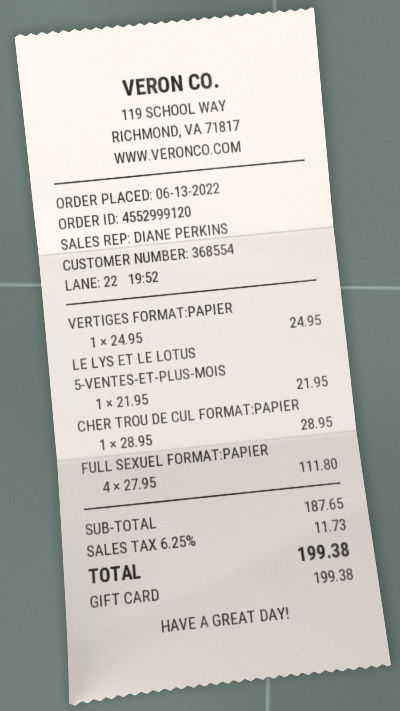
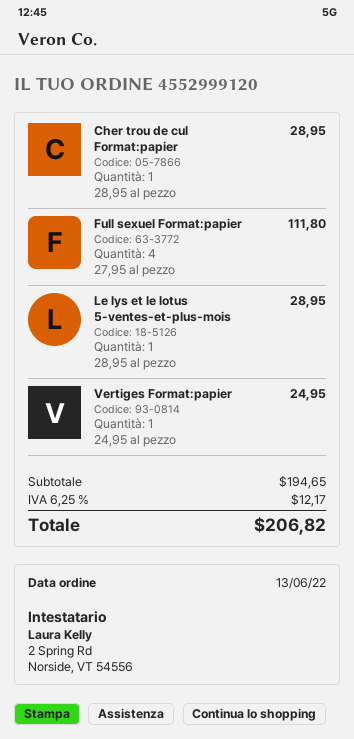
LE LYS ET LE LOTUS 5-VENTES-ET-PLUS-MOIS: 1 x 21.95 = 21.95 -> 1 x 28.95 = 28.95
subtotal: 187.65 -> 194.65
tax: 6.25% = 11.73 -> 6.25% = 12.17
total: 199.38 -> 206.82

